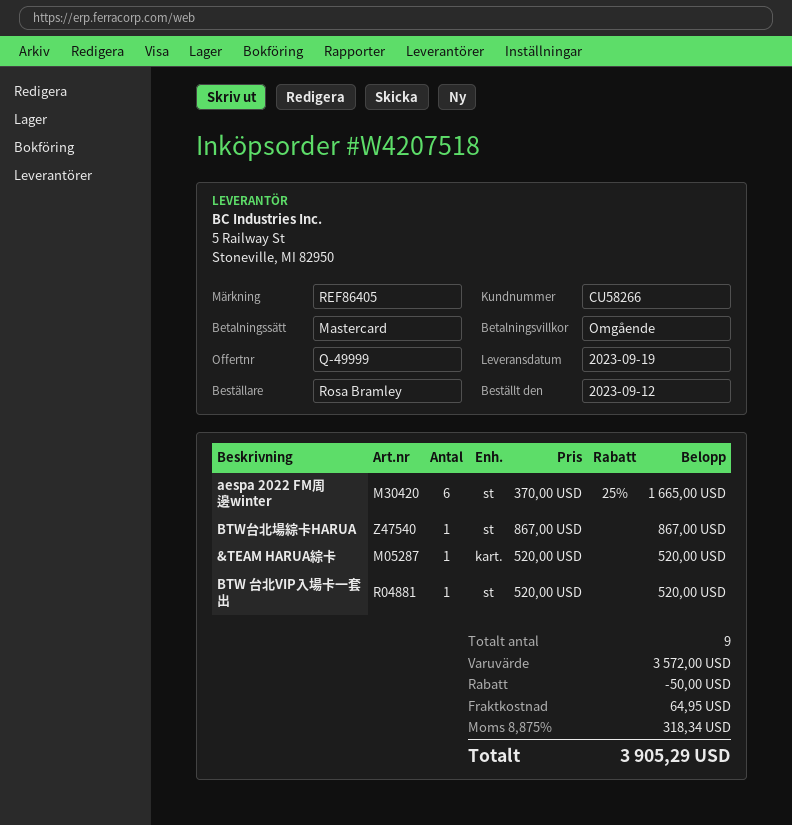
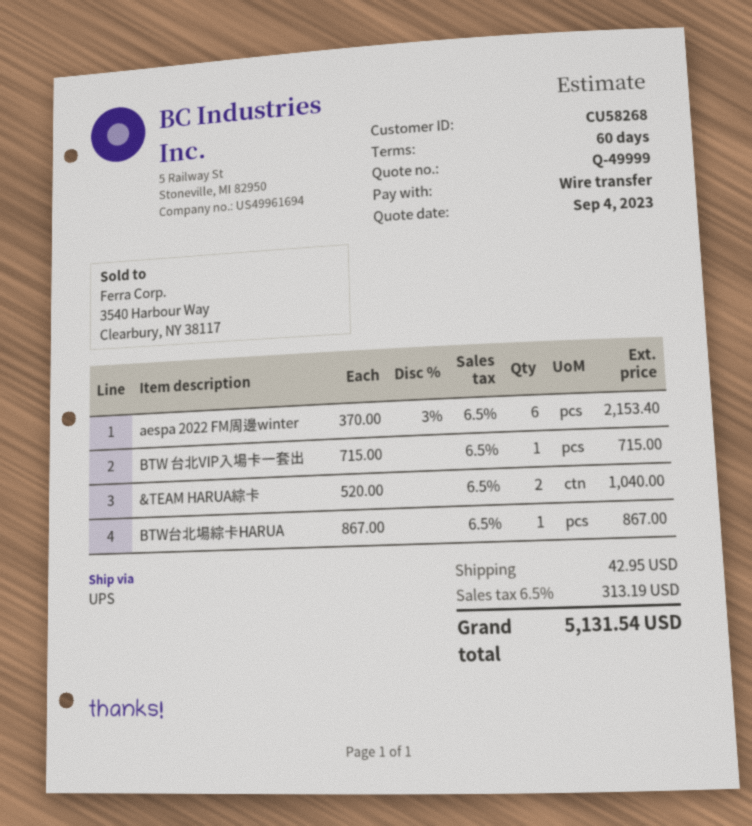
payment terms: on receipt -> 60 days
customer number: CU58266 -> CU58268
payment method: Mastercard -> bank transfer
aespa 2022 FM周邊winter: 6 x 370.00 - 25% = 1665.00 -> 6 x 370.00 - 3% = 2153.40
&TEAM HARUA綜卡: 1 x 520.00 = 520.00 -> 2 x 520.00 = 1040.00
BTW 台北VIP入場卡一套出: 1 x 520.00 = 520.00 -> 1 x 715.00 = 715.00
discount: 50.00 -> none
shipping: 64.95 -> 42.95
tax: 8.875% = 318.34 -> 6.5% = 313.19
total: 3905.29 -> 5131.54

